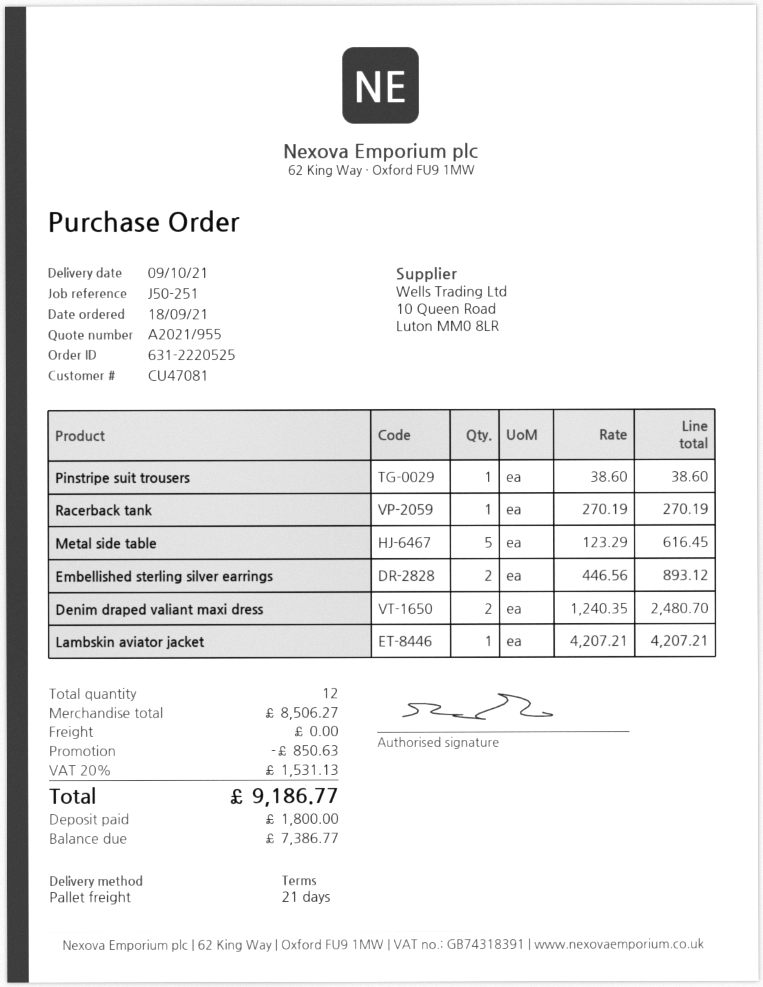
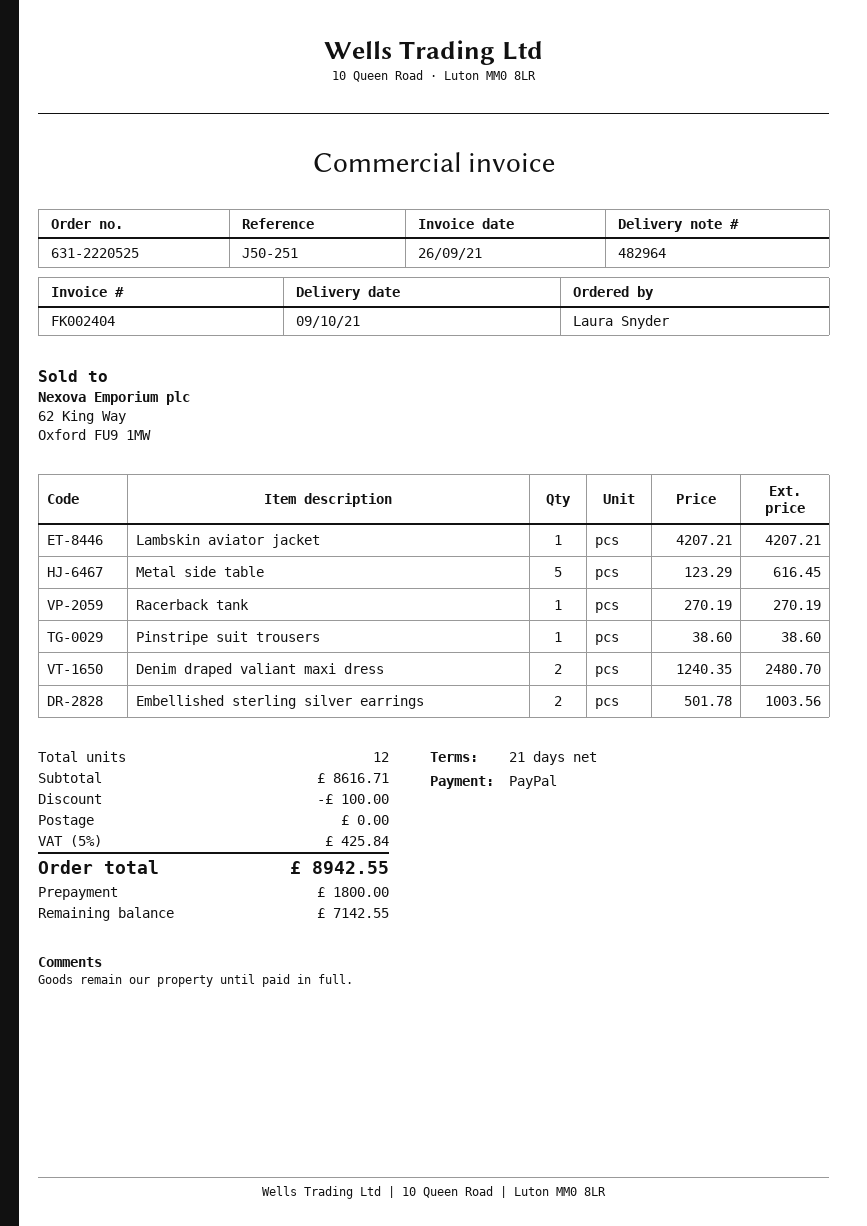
Embellished sterling silver earrings: 2 x 446.56 = 893.12 -> 2 x 501.78 = 1003.56
subtotal: 8506.27 -> 8616.71
discount: 850.63 -> 100.00
tax: 20% = 1531.13 -> 5% = 425.84
total: 9186.77 -> 8942.55
balance: 7386.77 -> 7142.55

